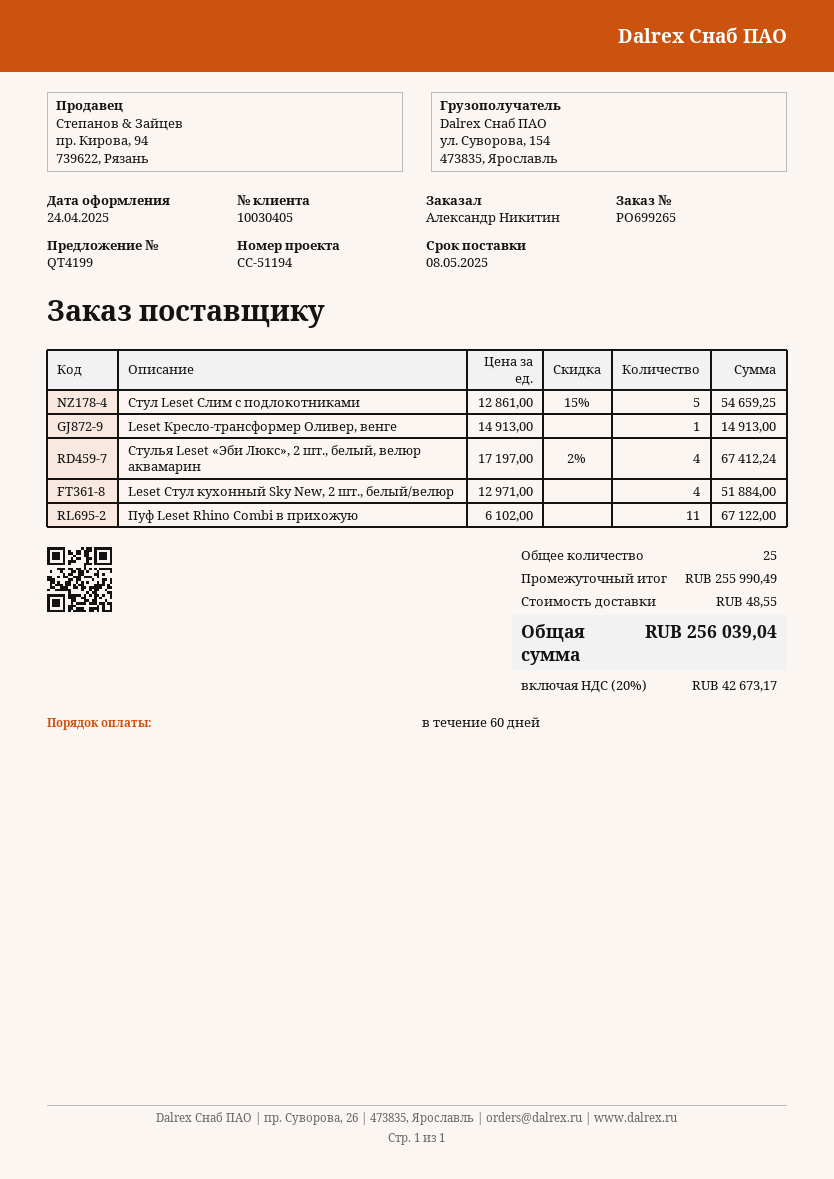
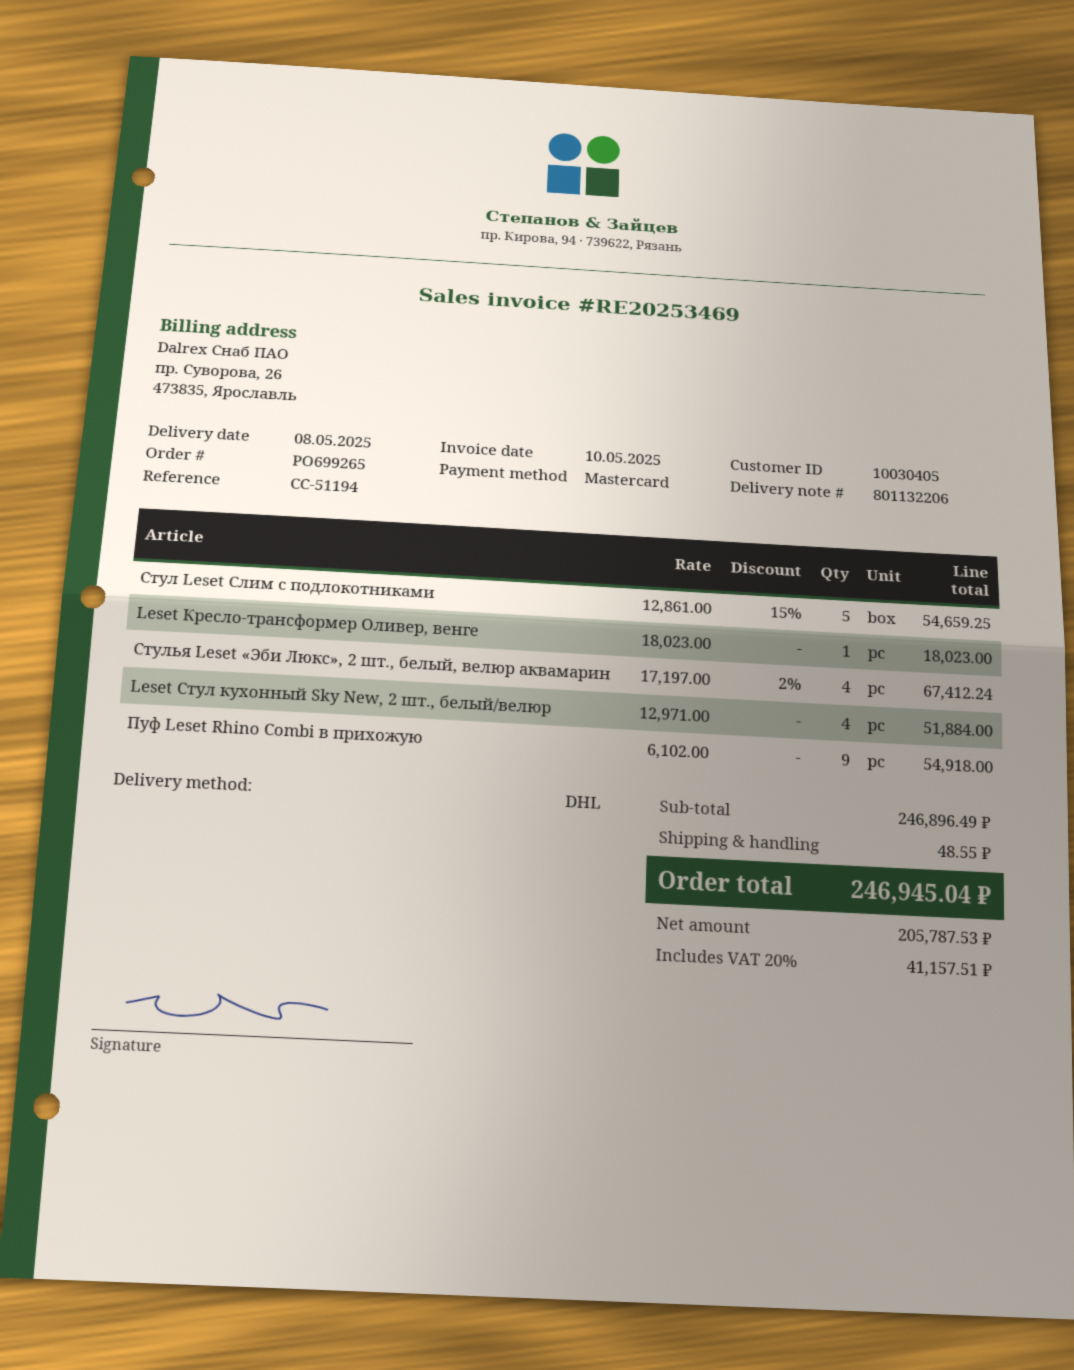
Leset Кресло-трансформер Оливер, венге: 1 x 14913.00 = 14913.00 -> 1 x 18023.00 = 18023.00
Пуф Leset Rhino Combi в прихожую: 11 x 6102.00 = 67122.00 -> 9 x 6102.00 = 54918.00
subtotal: 255990.49 -> 246896.49
tax: 20% = 42673.17 -> 20% = 41157.51
total: 256039.04 -> 246945.04

